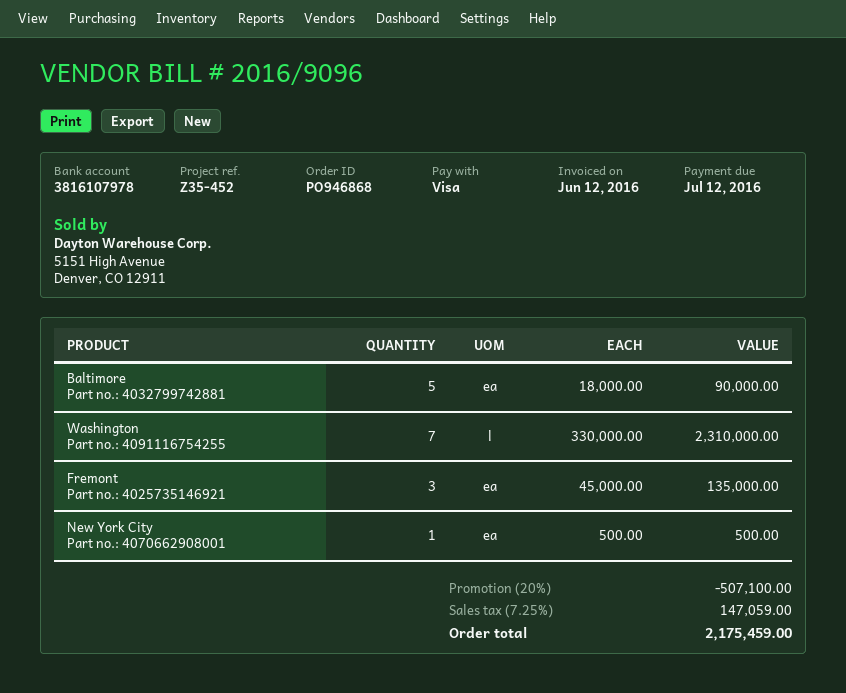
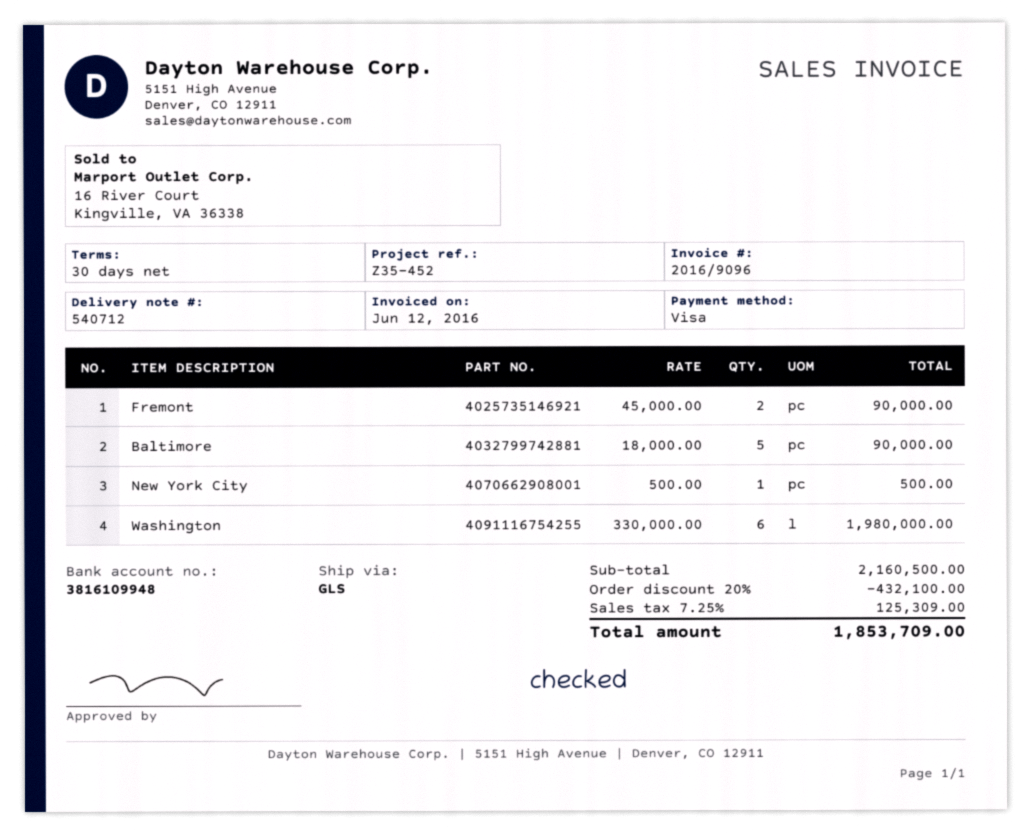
bank account: 3816107978 -> 3816109948
Washington: 7 x 330000.00 = 2310000.00 -> 6 x 330000.00 = 1980000.00
Fremont: 3 x 45000.00 = 135000.00 -> 2 x 45000.00 = 90000.00
discount: 20% = 507100.00 -> 20% = 432100.00
tax: 7.25% = 147059.00 -> 7.25% = 125309.00
total: 2175459.00 -> 1853709.00

